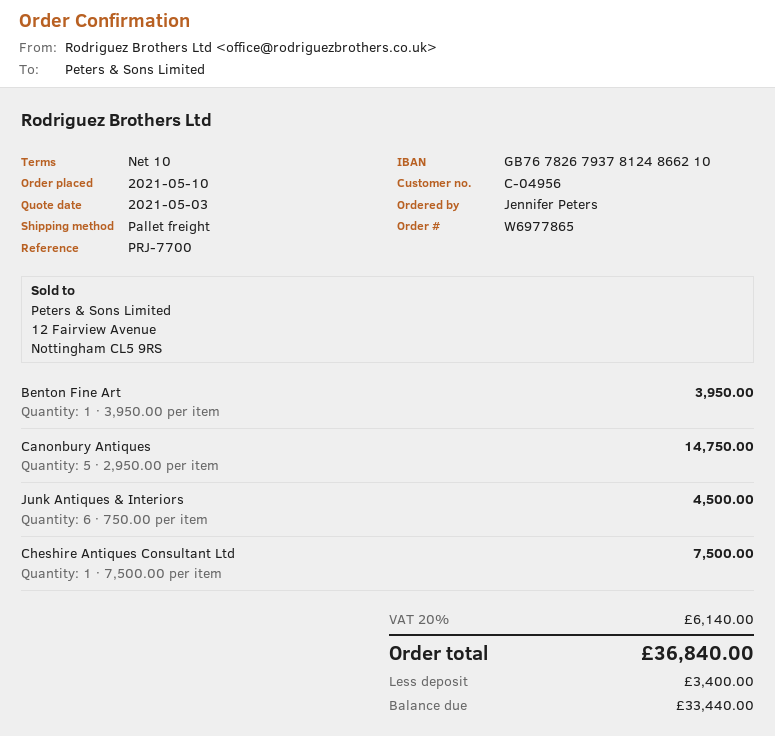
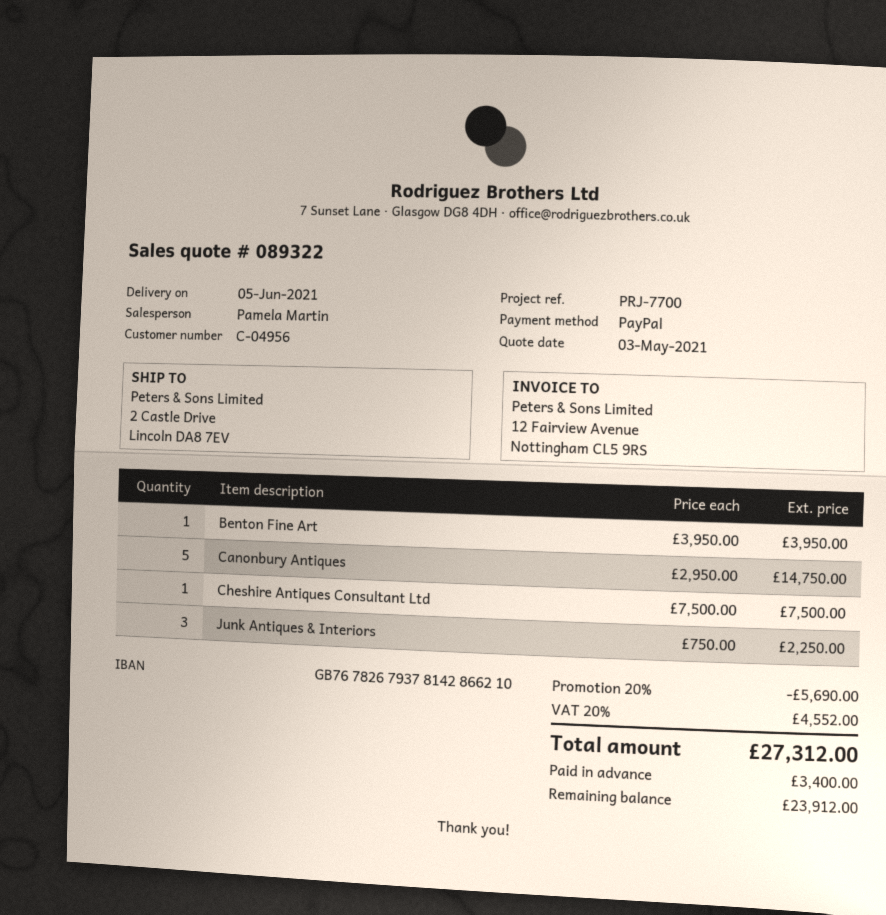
bank account: GB76782679378124866210 -> GB76782679378142866210
Junk Antiques & Interiors: 6 x 750.00 = 4500.00 -> 3 x 750.00 = 2250.00
discount: none -> 20% = 5690.00
tax: 20% = 6140.00 -> 20% = 4552.00
total: 36840.00 -> 27312.00
balance: 33440.00 -> 23912.00

